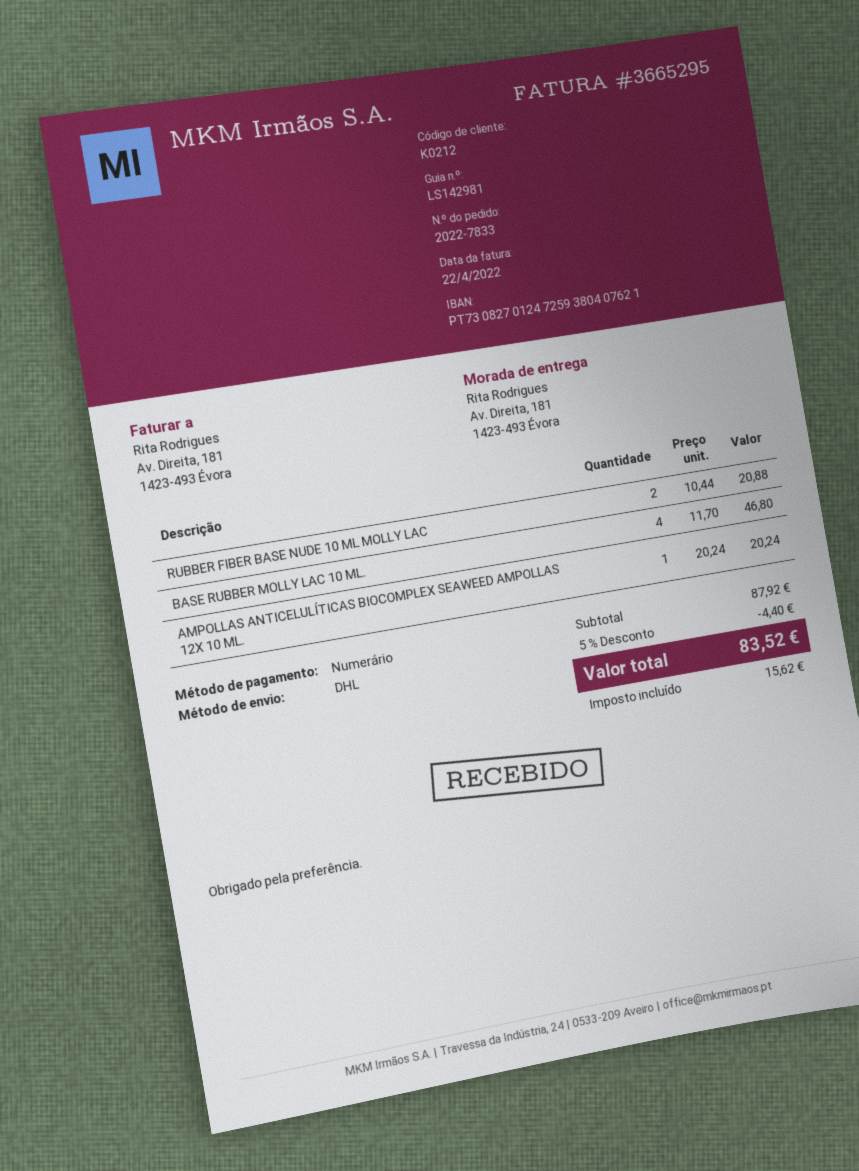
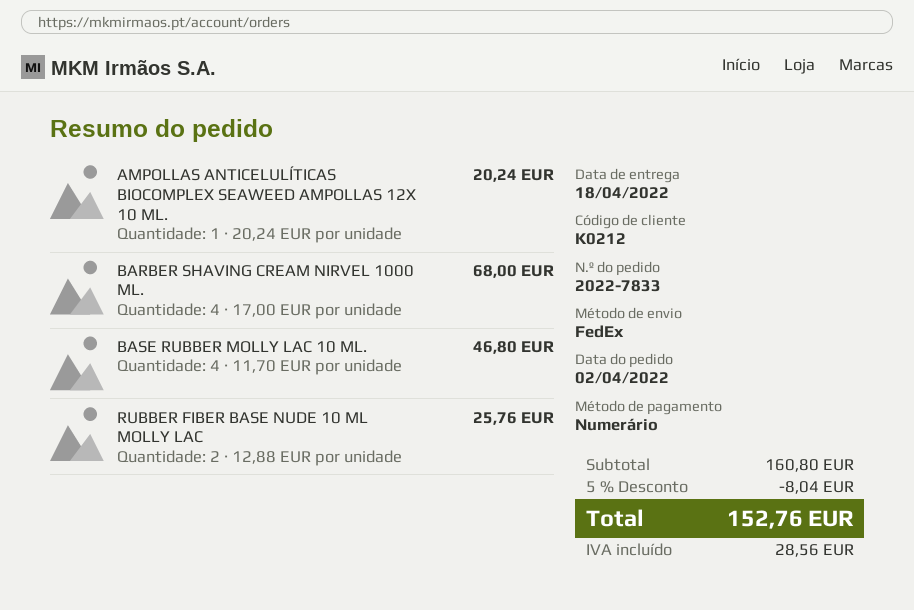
shipping method: DHL -> FedEx
RUBBER FIBER BASE NUDE 10 ML MOLLY LAC: 2 x 10.44 = 20.88 -> 2 x 12.88 = 25.76
BARBER SHAVING CREAM NIRVEL 1000 ML.: none -> 4 x 17.00 = 68.00
subtotal: 87.92 -> 160.80
discount: 5% = 4.40 -> 5% = 8.04
tax: 15.62 -> 28.56
total: 83.52 -> 152.76

